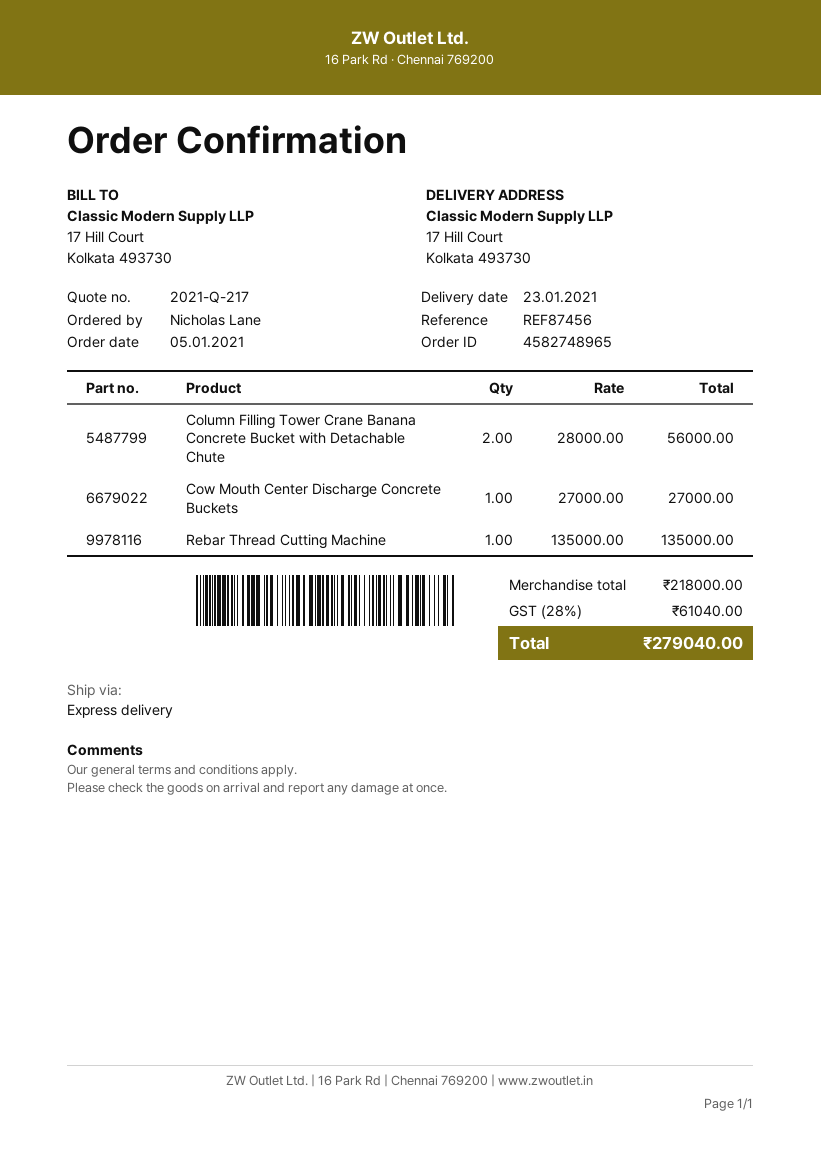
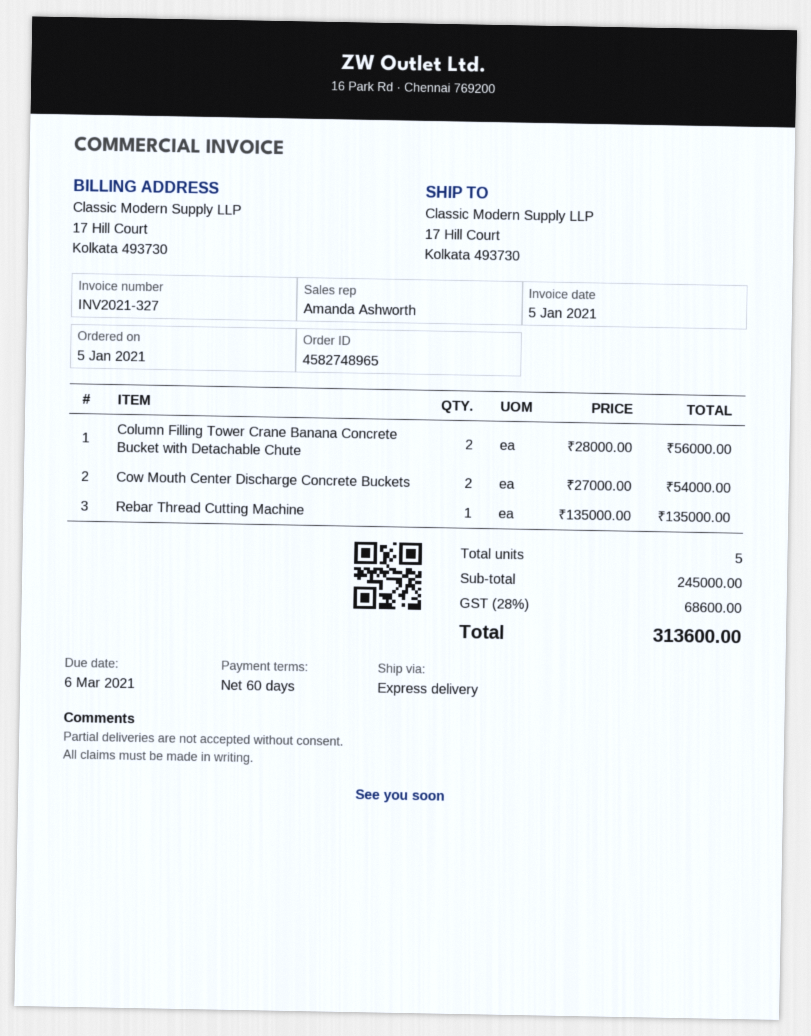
Cow Mouth Center Discharge Concrete Buckets: 1 x 27000.00 = 27000.00 -> 2 x 27000.00 = 54000.00
subtotal: 218000.00 -> 245000.00
tax: 28% = 61040.00 -> 28% = 68600.00
total: 279040.00 -> 313600.00

